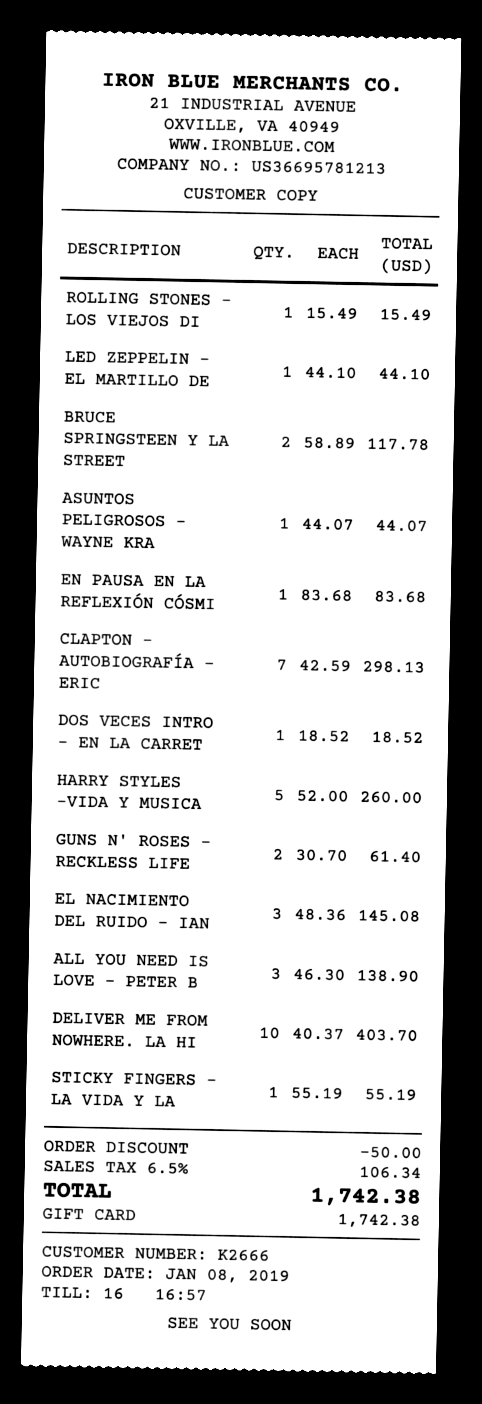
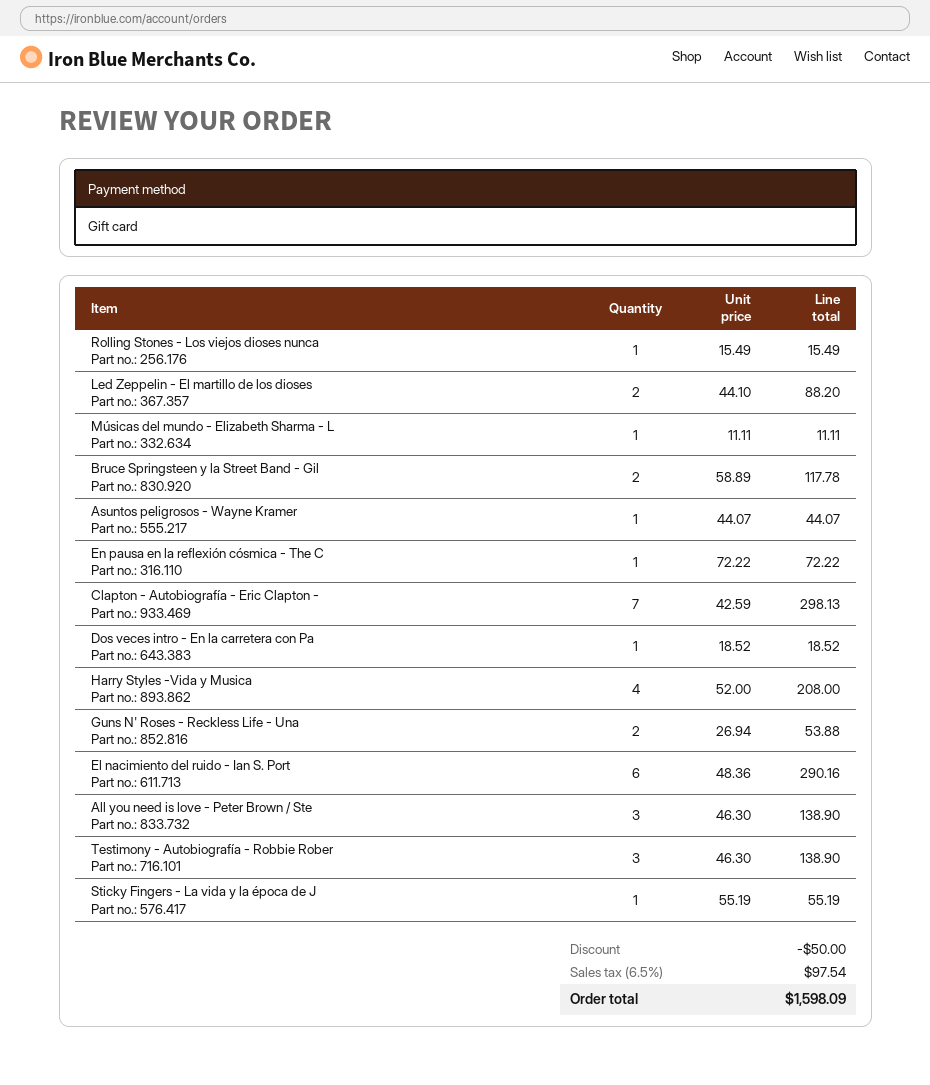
LED ZEPPELIN - EL MARTILLO DE: 1 x 44.10 = 44.10 -> 2 x 44.10 = 88.20
EN PAUSA EN LA REFLEXIÓN CÓSMI: 1 x 83.68 = 83.68 -> 1 x 72.22 = 72.22
HARRY STYLES -VIDA Y MUSICA: 5 x 52.00 = 260.00 -> 4 x 52.00 = 208.00
GUNS N' ROSES - RECKLESS LIFE: 2 x 30.70 = 61.40 -> 2 x 26.94 = 53.88
EL NACIMIENTO DEL RUIDO - IAN: 3 x 48.36 = 145.08 -> 6 x 48.36 = 290.16
DELIVER ME FROM NOWHERE. LA HI: 10 x 40.37 = 403.70 -> none
Músicas del mundo - Elizabeth Sharma - L: none -> 1 x 11.11 = 11.11
Testimony - Autobiografía - Robbie Rober: none -> 3 x 46.30 = 138.90
tax: 6.5% = 106.34 -> 6.5% = 97.54
total: 1742.38 -> 1598.09

